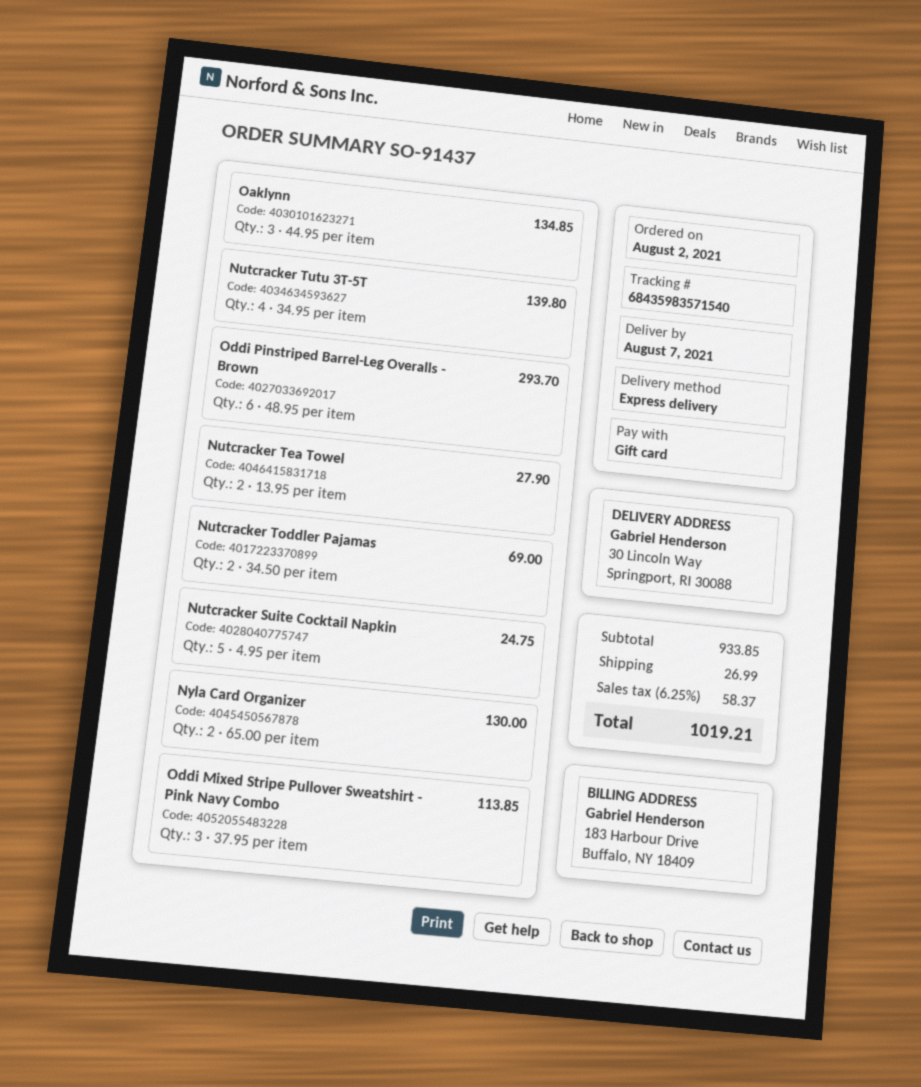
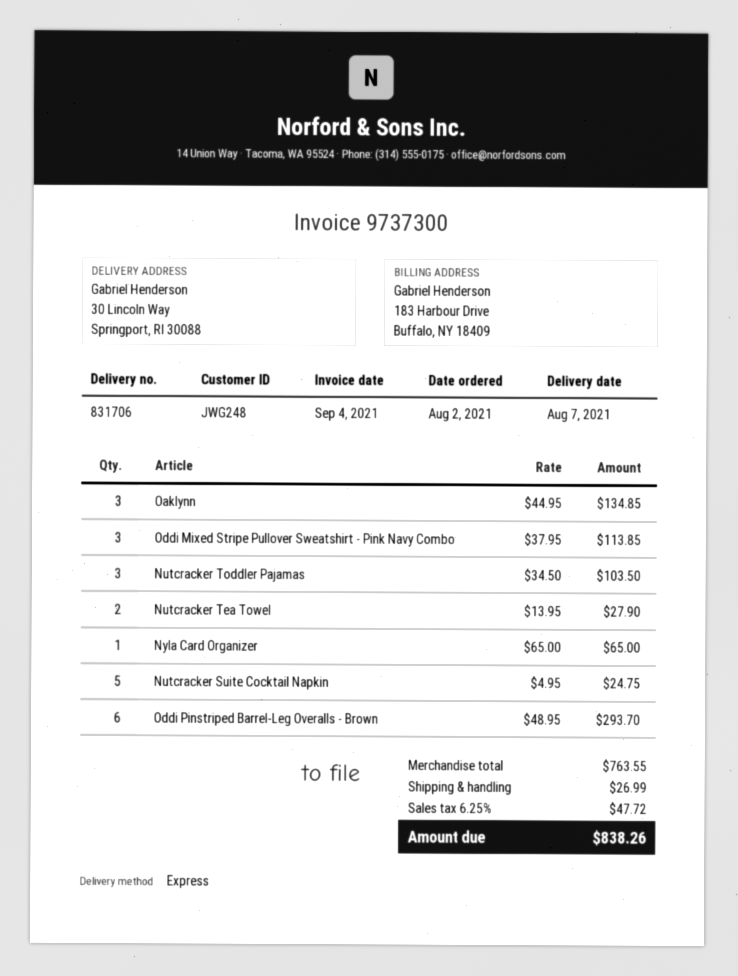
Nutcracker Tutu 3T-5T: 4 x 34.95 = 139.80 -> none
Nutcracker Toddler Pajamas: 2 x 34.50 = 69.00 -> 3 x 34.50 = 103.50
Nyla Card Organizer: 2 x 65.00 = 130.00 -> 1 x 65.00 = 65.00
subtotal: 933.85 -> 763.55
tax: 6.25% = 58.37 -> 6.25% = 47.72
total: 1019.21 -> 838.26

